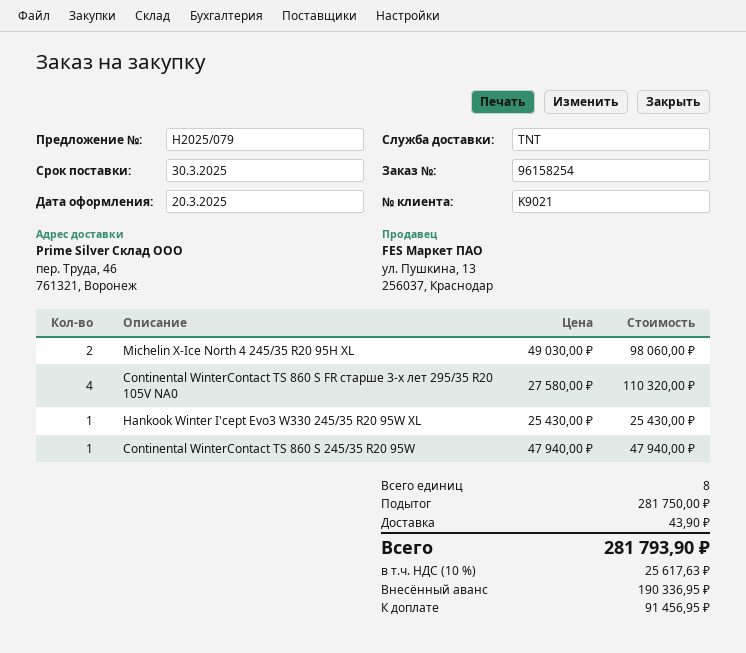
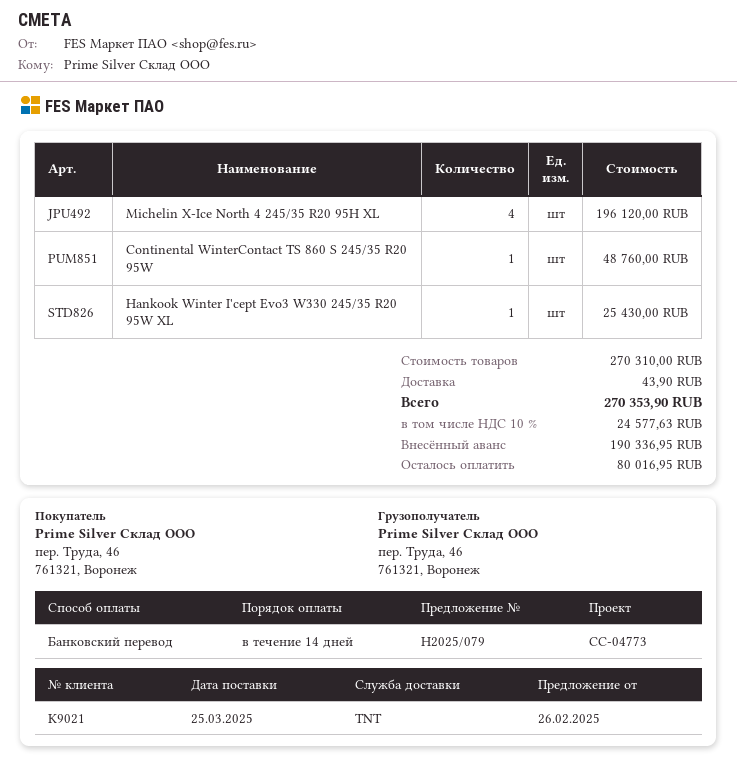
delivery date: 2025-03-30 -> 2025-03-25
Michelin X‑Ice North 4 245/35 R20 95H XL: 2 for 98060.00 -> 4 for 196120.00
Continental WinterContact TS 860 S FR старше 3‑х лет 295/35 R20 105V NA0: 4 for 110320.00 -> none
Continental WinterContact TS 860 S 245/35 R20 95W: 1 for 47940.00 -> 1 for 48760.00
subtotal: 281750.00 -> 270310.00
tax: 10% = 25617.63 -> 10% = 24577.63
total: 281793.90 -> 270353.90
balance: 91456.95 -> 80016.95

